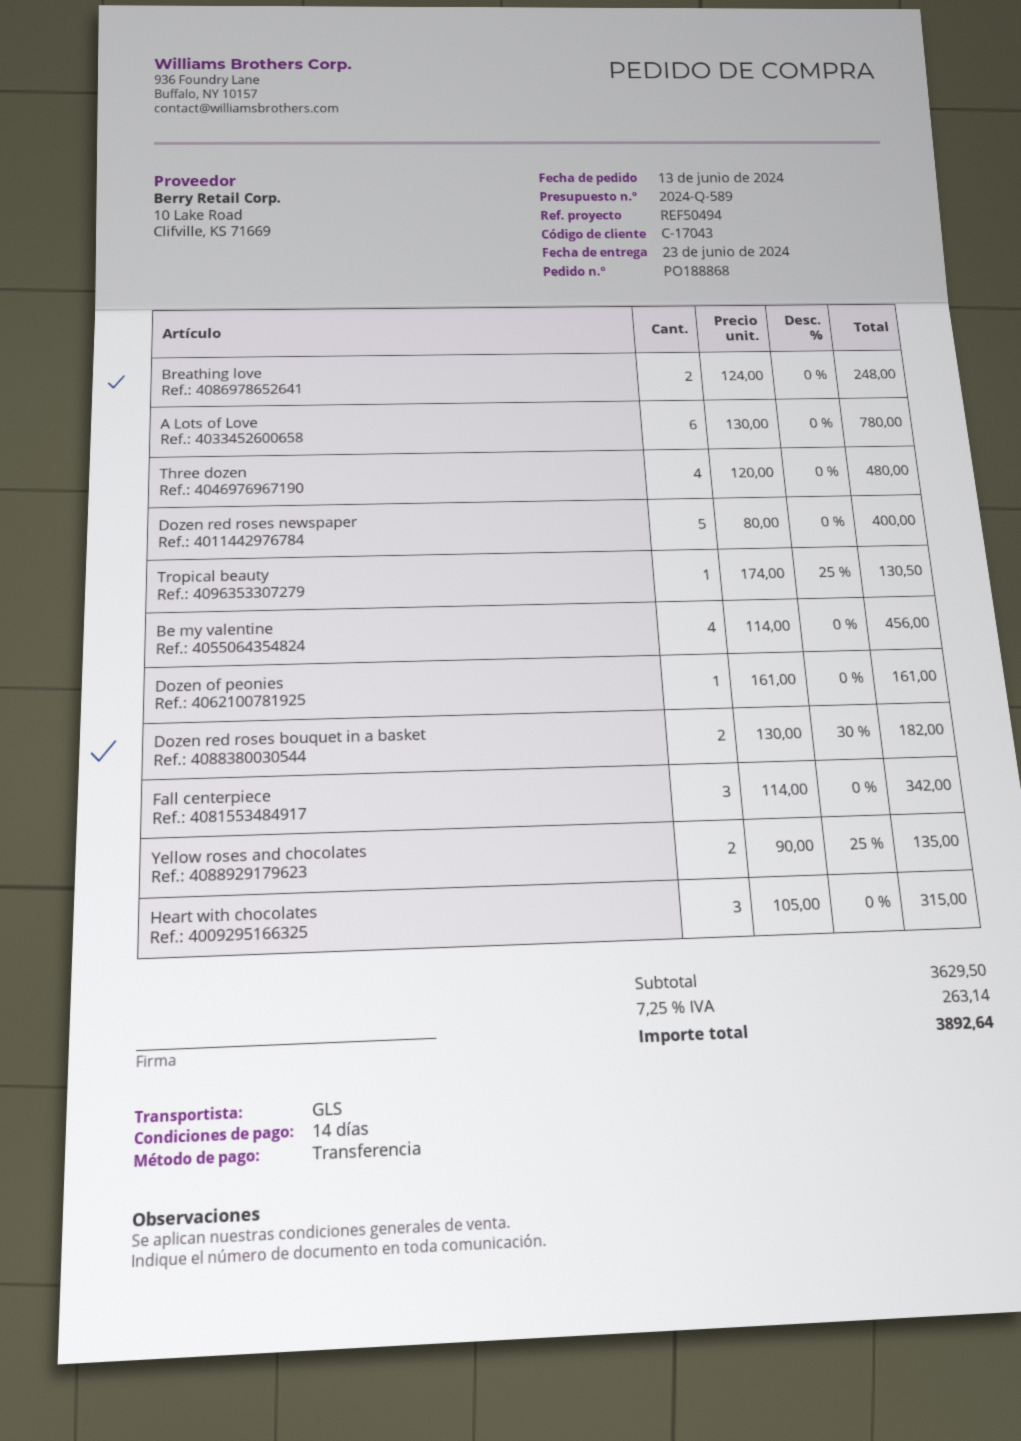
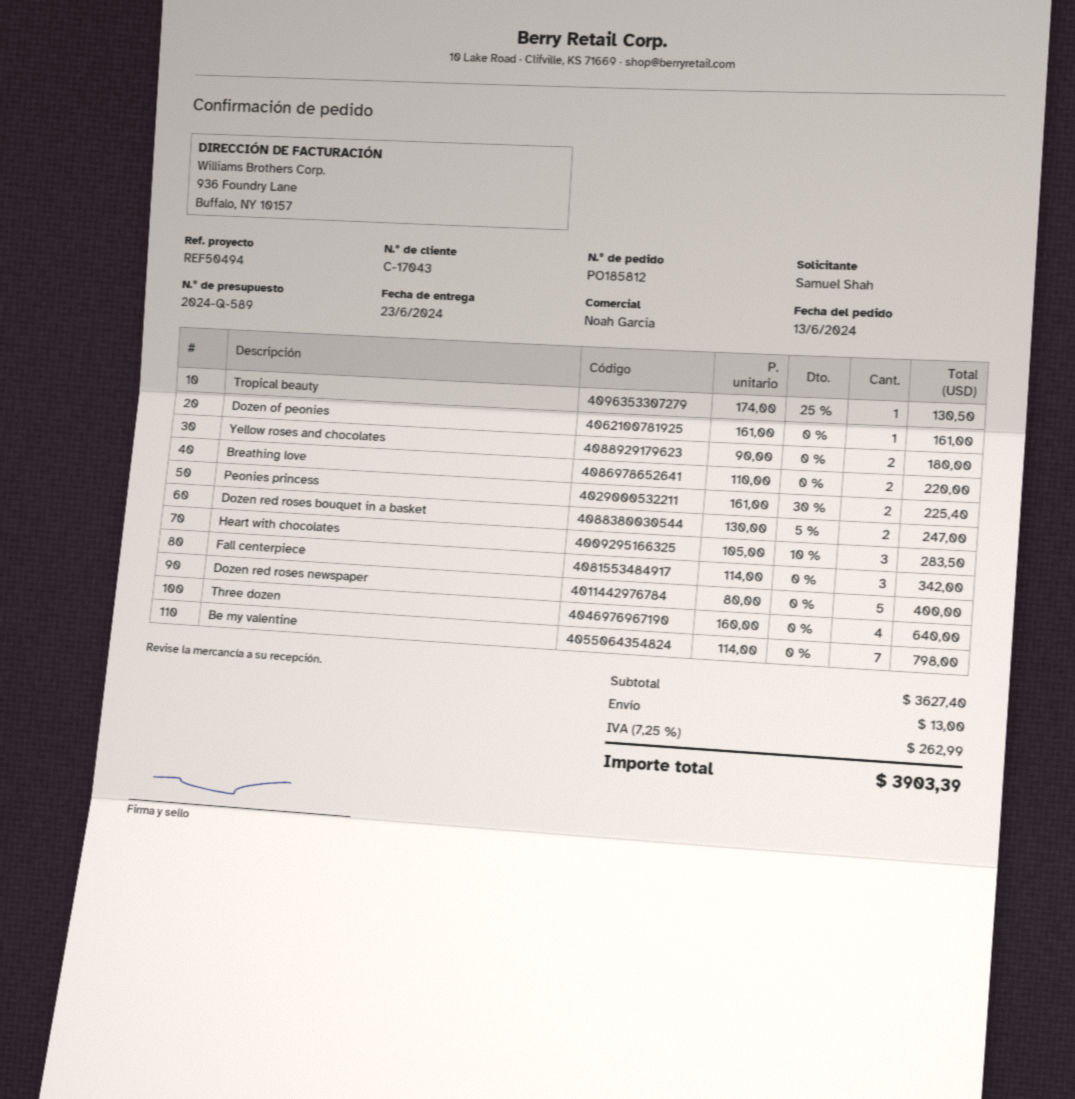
order number: PO188868 -> PO185812
Breathing love: 2 x 124.00 = 248.00 -> 2 x 110.00 = 220.00
A Lots of Love: 6 x 130.00 = 780.00 -> none
Three dozen: 4 x 120.00 = 480.00 -> 4 x 160.00 = 640.00
Be my valentine: 4 x 114.00 = 456.00 -> 7 x 114.00 = 798.00
Dozen red roses bouquet in a basket: 2 x 130.00 - 30% = 182.00 -> 2 x 130.00 - 5% = 247.00
Yellow roses and chocolates: 2 x 90.00 - 25% = 135.00 -> 2 x 90.00 = 180.00
Heart with chocolates: 3 x 105.00 = 315.00 -> 3 x 105.00 - 10% = 283.50
Peonies princess: none -> 2 x 161.00 - 30% = 225.40
subtotal: 3629.50 -> 3627.40
shipping: none -> 13.00
tax: 7.25% = 263.14 -> 7.25% = 262.99
total: 3892.64 -> 3903.39

